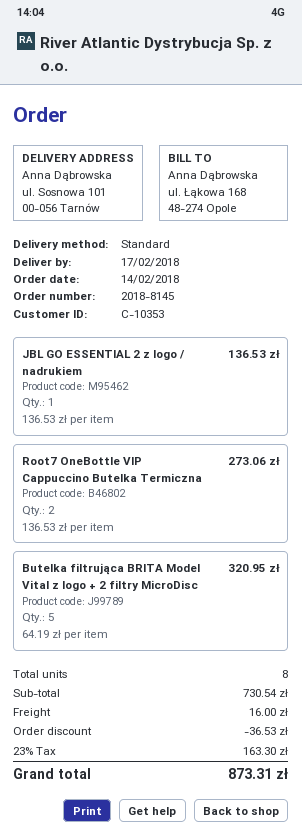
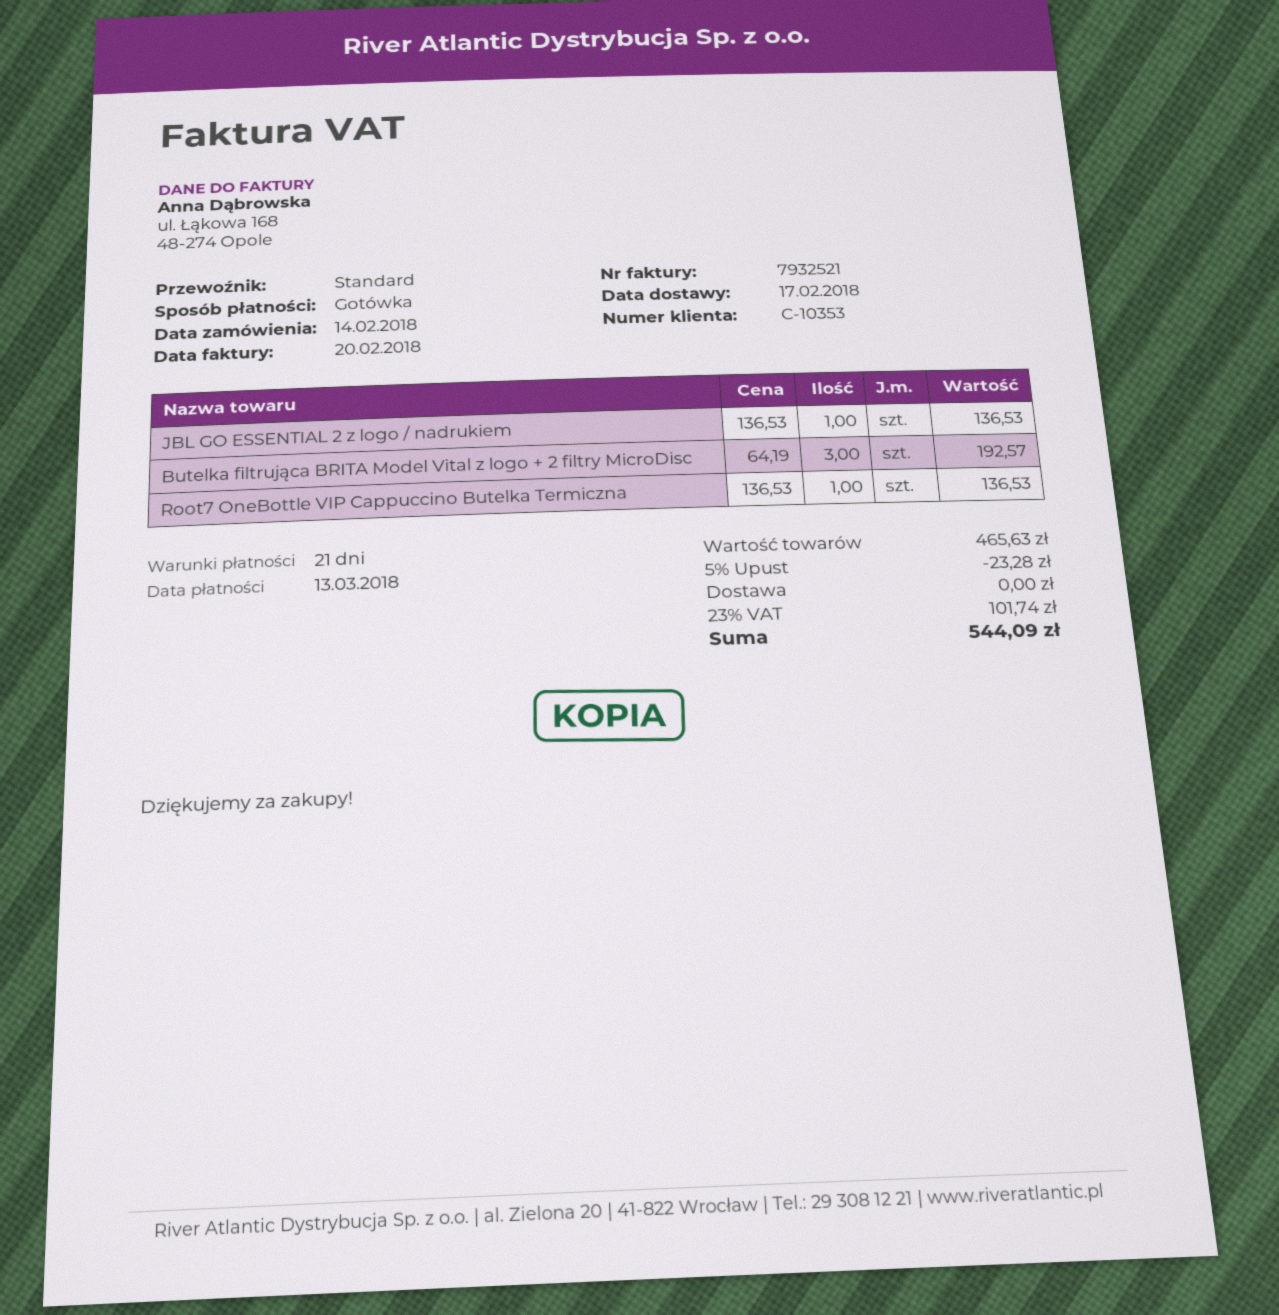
Root7 OneBottle VIP Cappuccino Butelka Termiczna: 2 x 136.53 = 273.06 -> 1 x 136.53 = 136.53
Butelka filtrująca BRITA Model Vital z logo + 2 filtry MicroDisc: 5 x 64.19 = 320.95 -> 3 x 64.19 = 192.57
subtotal: 730.54 -> 465.63
discount: 36.53 -> 23.28
shipping: 16.00 -> 0.00
tax: 23% = 163.30 -> 23% = 101.74
total: 873.31 -> 544.09

